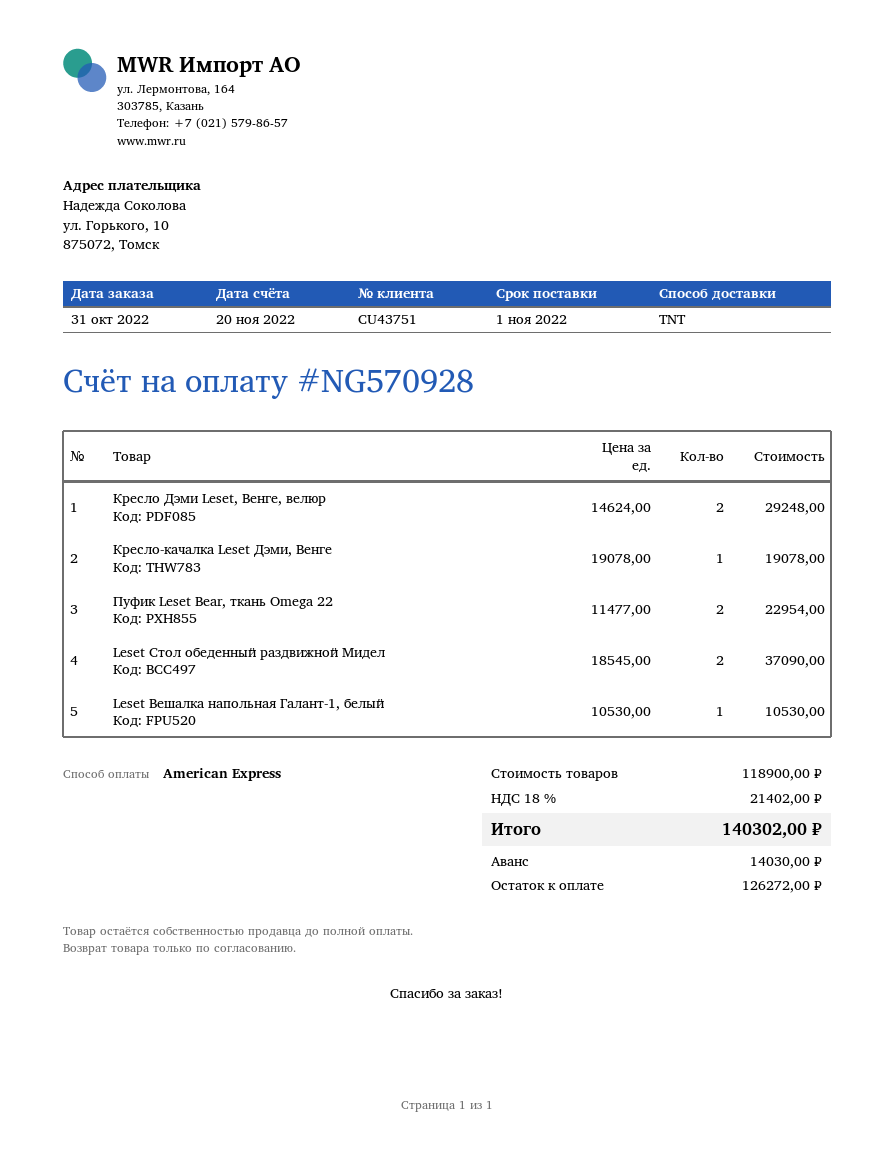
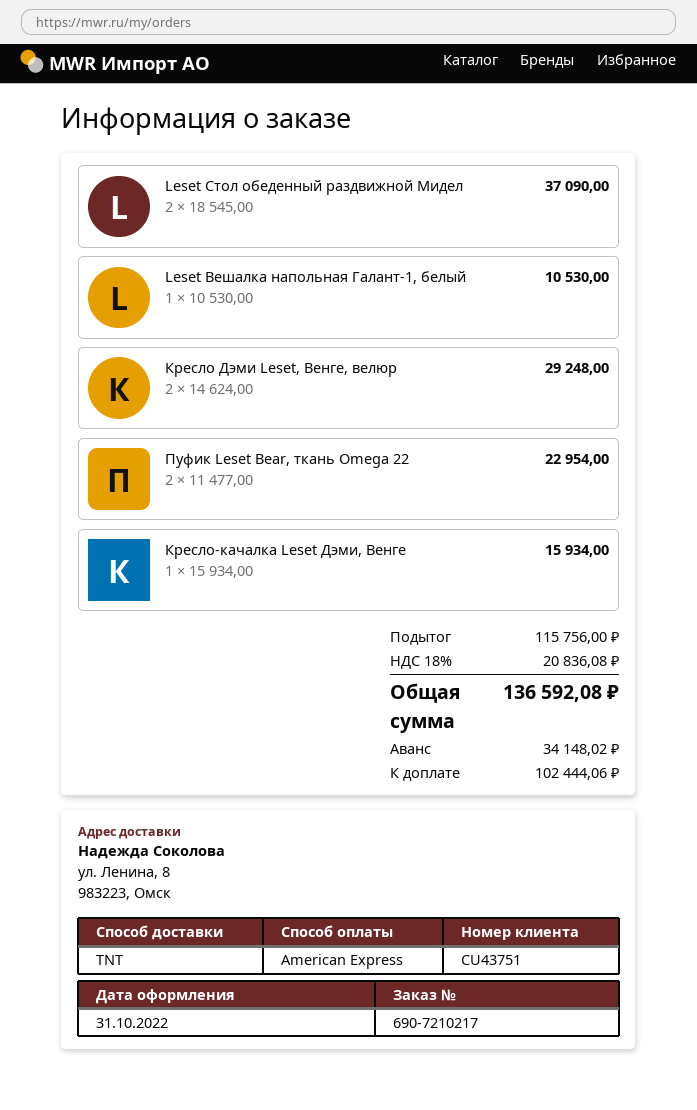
Кресло-качалка Leset Дэми, Венге: 1 x 19078.00 = 19078.00 -> 1 x 15934.00 = 15934.00
subtotal: 118900.00 -> 115756.00
tax: 18% = 21402.00 -> 18% = 20836.08
total: 140302.00 -> 136592.08
deposit: 14030.00 -> 34148.02
balance: 126272.00 -> 102444.06

